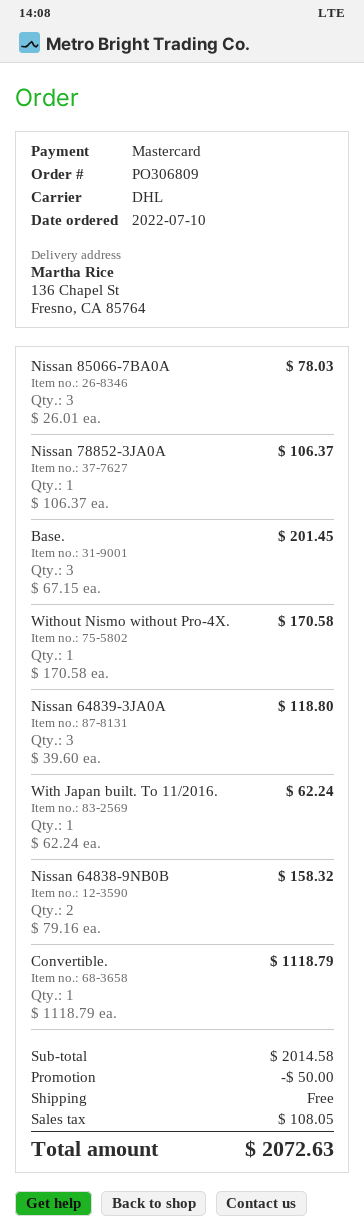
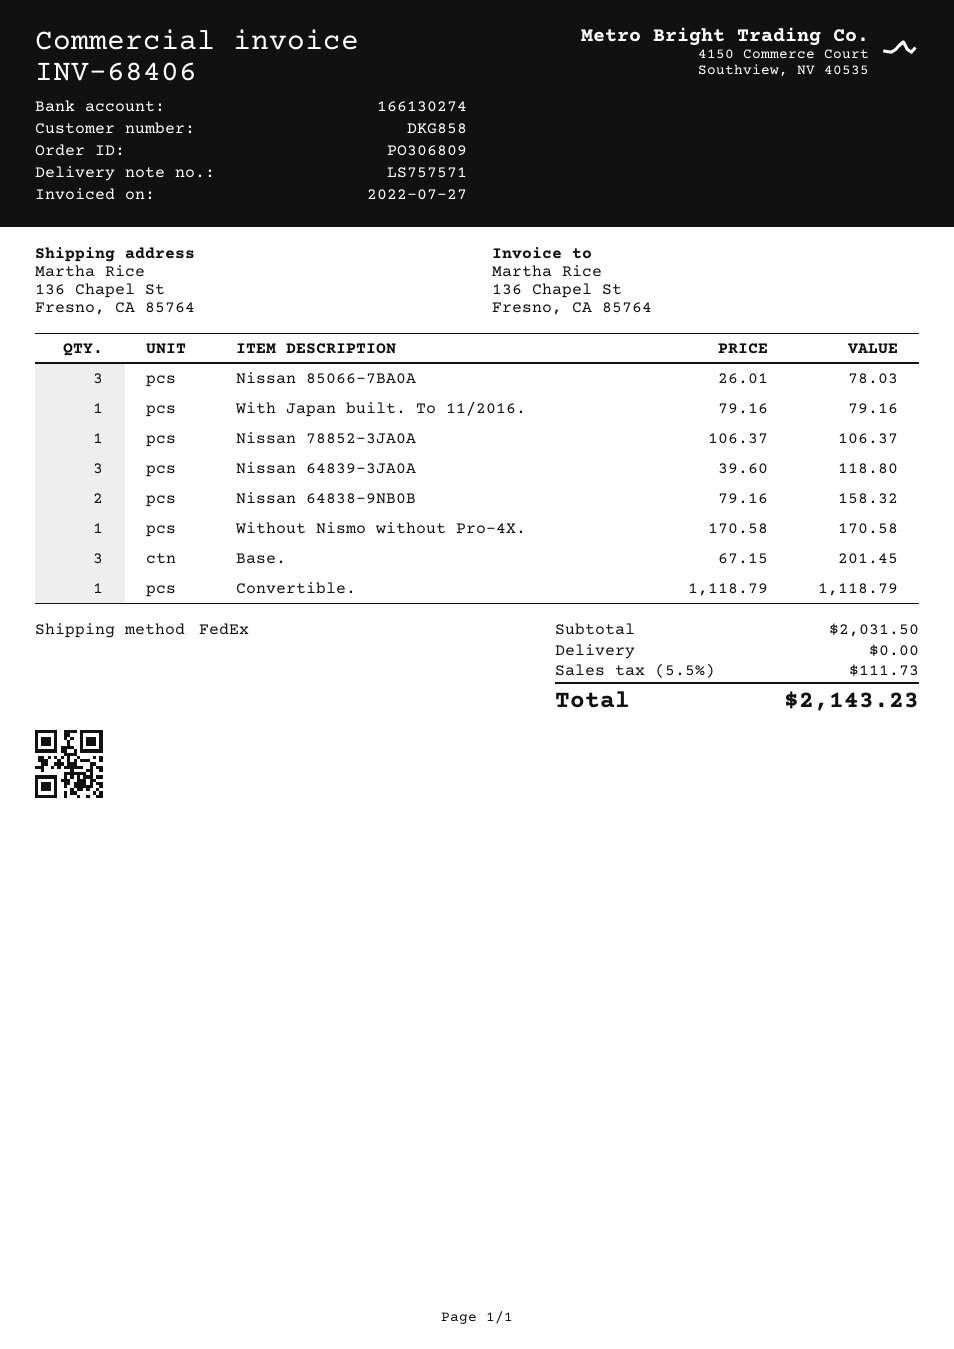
shipping method: DHL -> FedEx
With Japan built. To 11/2016.: 1 x 62.24 = 62.24 -> 1 x 79.16 = 79.16
subtotal: 2014.58 -> 2031.50
discount: 50.00 -> none
tax: 108.05 -> 111.73
total: 2072.63 -> 2143.23

